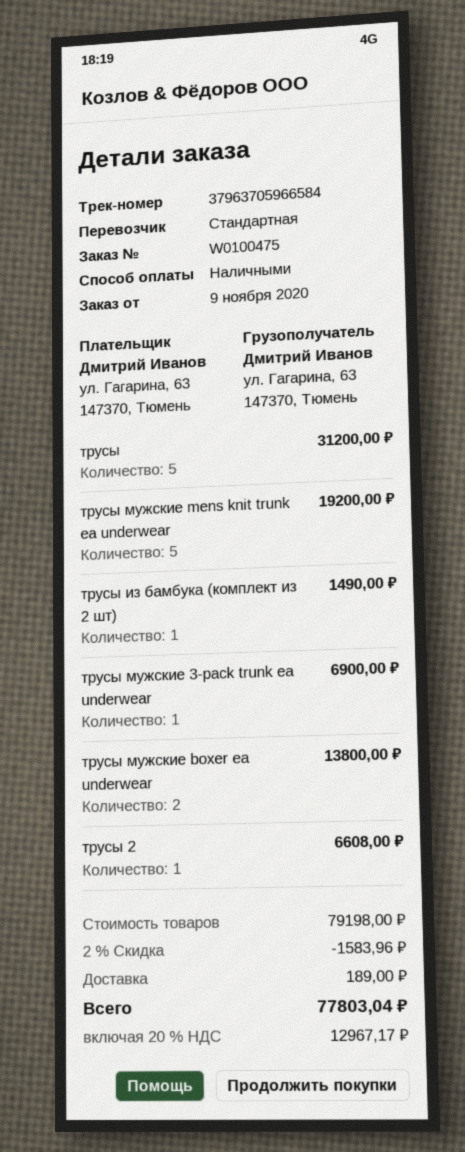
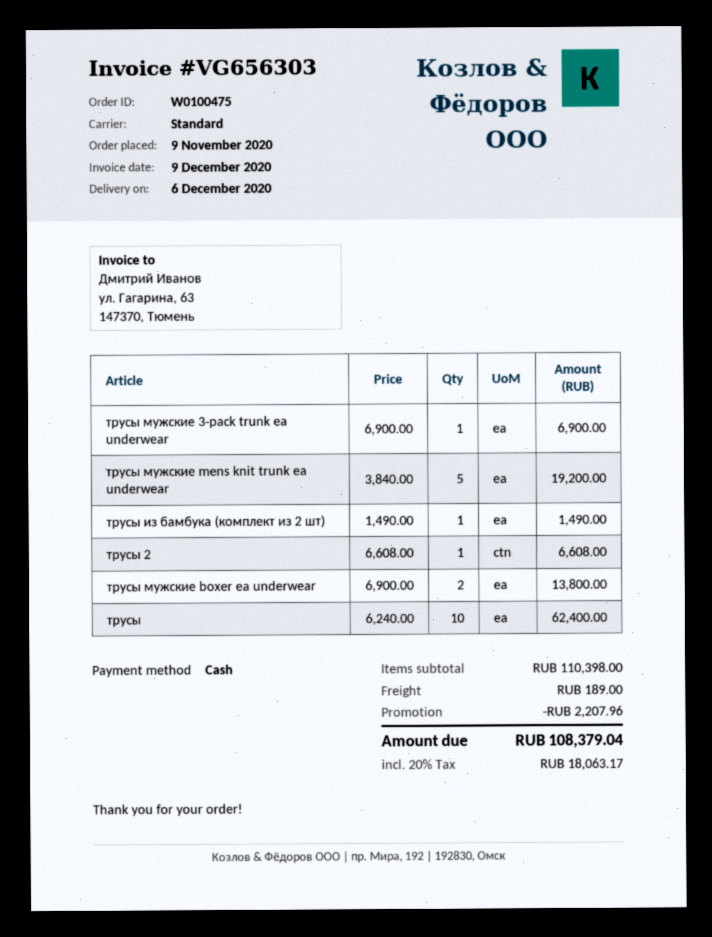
трусы: 5 for 31200.00 -> 10 for 62400.00
subtotal: 79198.00 -> 110398.00
discount: 1583.96 -> 2207.96
tax: 20% = 12967.17 -> 20% = 18063.17
total: 77803.04 -> 108379.04

